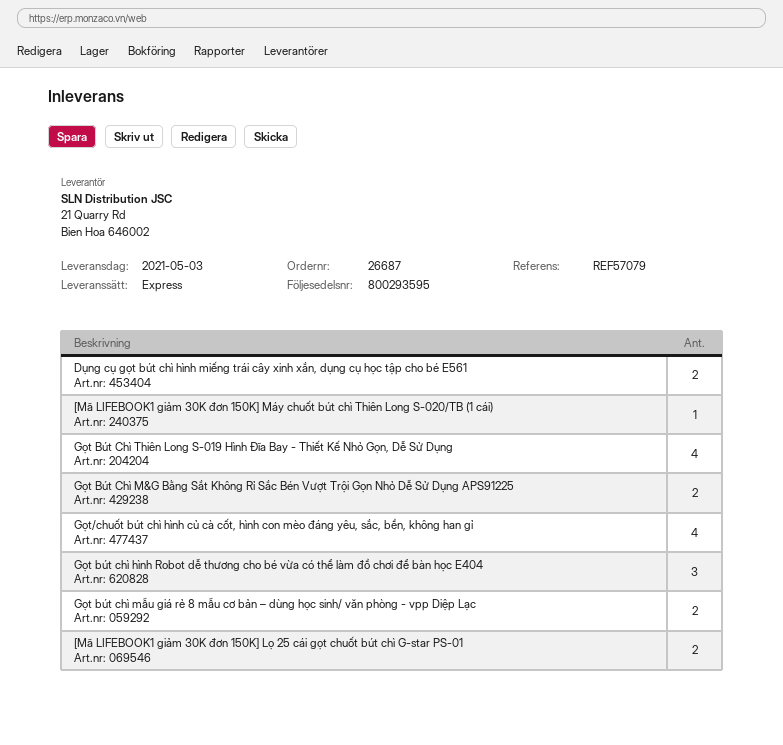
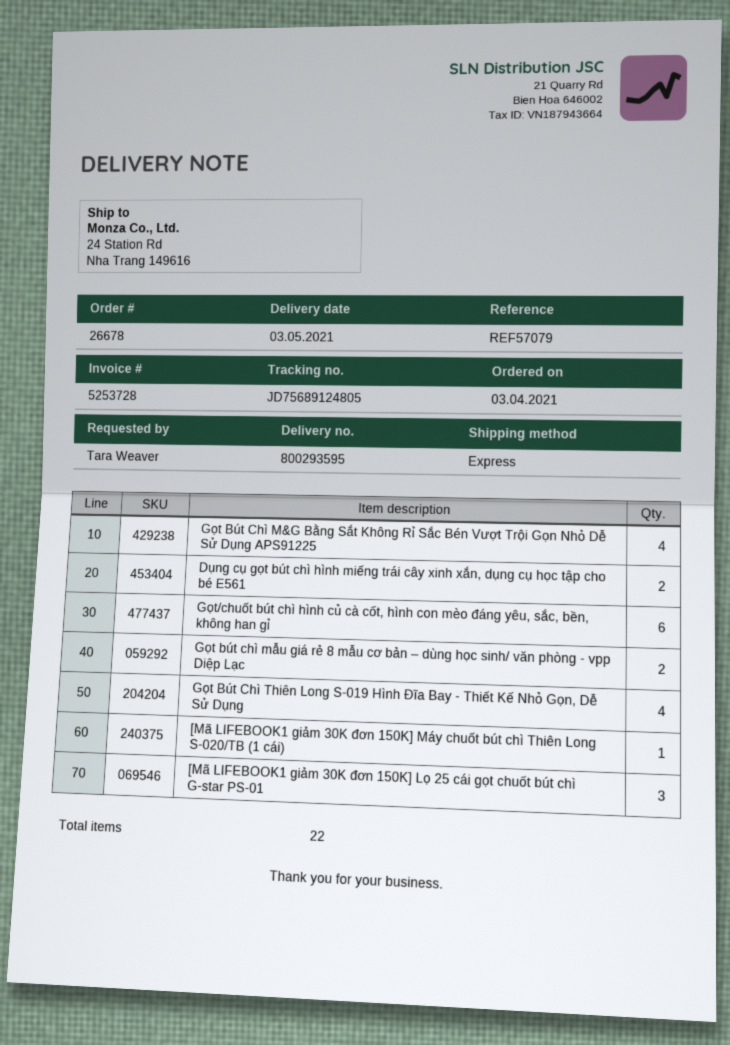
order number: 26687 -> 26678
Gọt Bút Chì M&G Bằng Sắt Không Rỉ Sắc Bén Vượt Trội Gọn Nhỏ Dễ Sử Dụng APS91225: 2 -> 4
Gọt/chuốt bút chì hình củ cà cốt, hình con mèo đáng yêu, sắc, bền, không han gỉ: 4 -> 6
Gọt bút chì hình Robot dễ thương cho bé vừa có thể làm đồ chơi để bàn học E404: 3 -> none
[Mã LIFEBOOK1 giảm 30K đơn 150K] Lọ 25 cái gọt chuốt bút chì G-star PS-01: 2 -> 3

